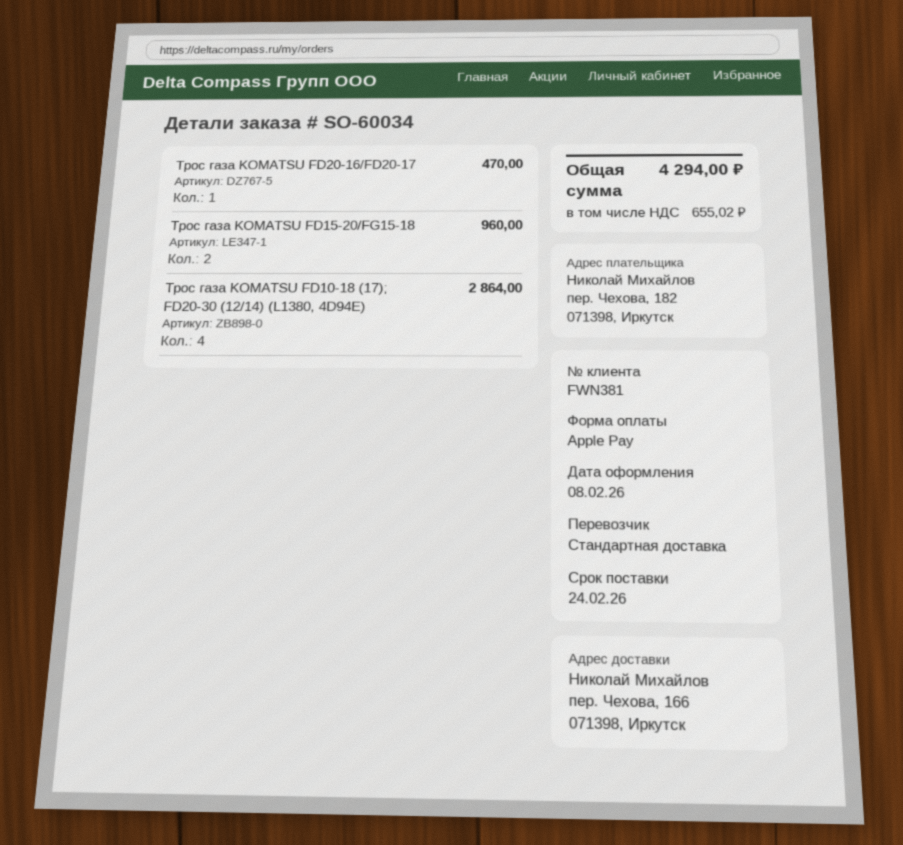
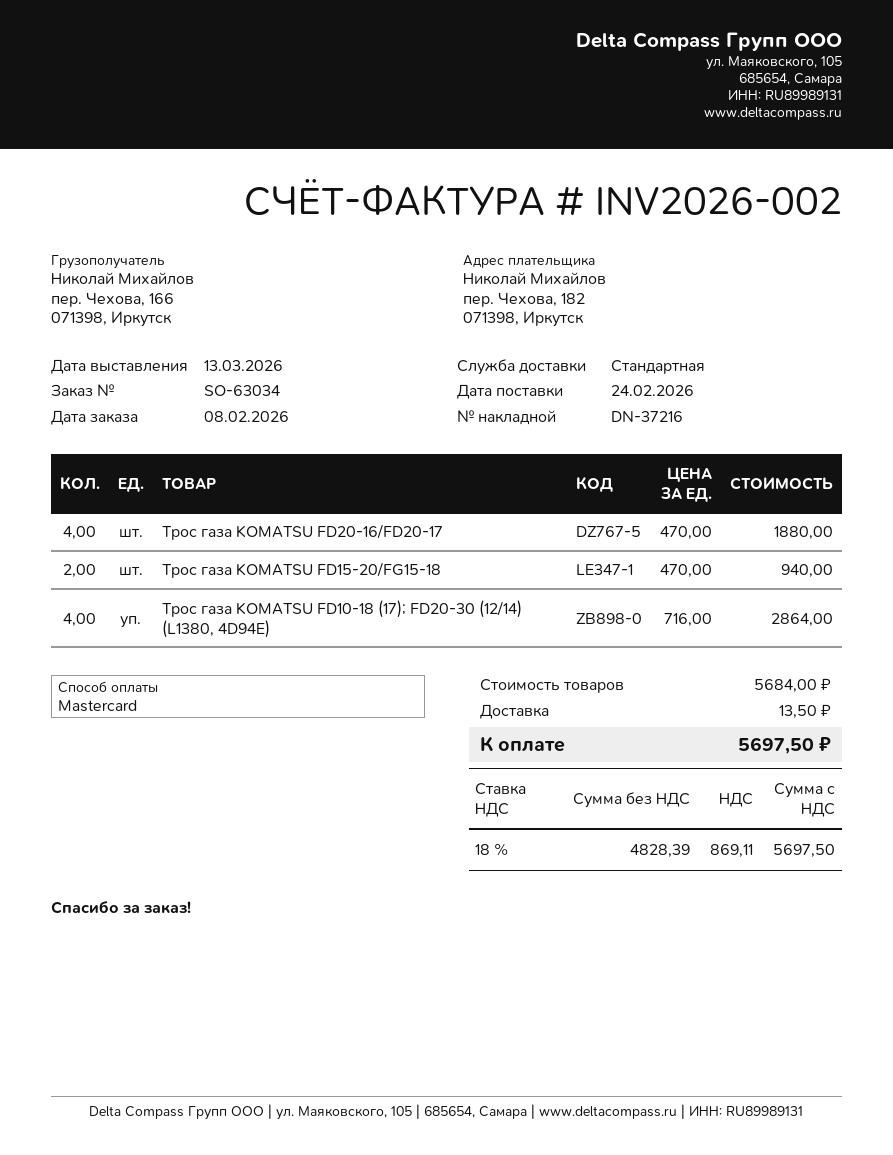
order number: SO-60034 -> SO-63034
payment method: Apple Pay -> Mastercard
Трос газа KOMATSU FD20-16/FD20-17: 1 for 470.00 -> 4 for 1880.00
Трос газа KOMATSU FD15-20/FG15-18: 2 for 960.00 -> 2 for 940.00
shipping: none -> 13.50
tax: 655.02 -> 869.11
total: 4294.00 -> 5697.50

